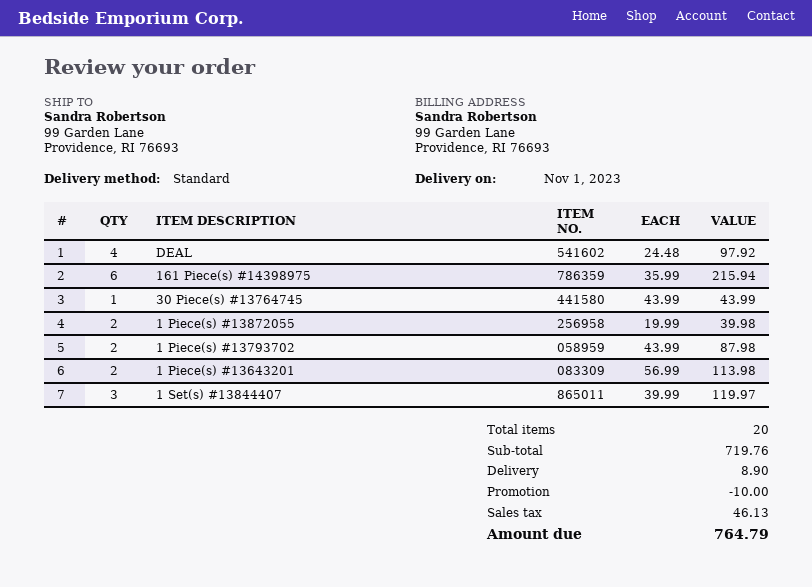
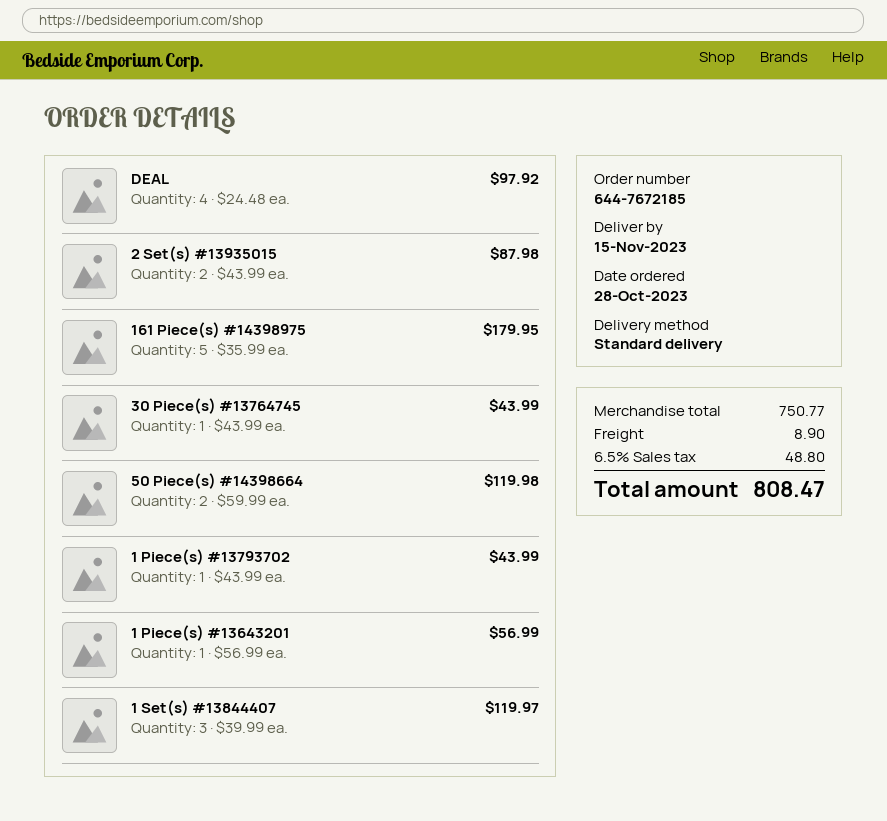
delivery date: 2023-11-01 -> 2023-11-15
161 Piece(s) #14398975: 6 x 35.99 = 215.94 -> 5 x 35.99 = 179.95
1 Piece(s) #13872055: 2 x 19.99 = 39.98 -> none
1 Piece(s) #13793702: 2 x 43.99 = 87.98 -> 1 x 43.99 = 43.99
1 Piece(s) #13643201: 2 x 56.99 = 113.98 -> 1 x 56.99 = 56.99
2 Set(s) #13935015: none -> 2 x 43.99 = 87.98
50 Piece(s) #14398664: none -> 2 x 59.99 = 119.98
subtotal: 719.76 -> 750.77
discount: 10.00 -> none
tax: 46.13 -> 48.80
total: 764.79 -> 808.47

